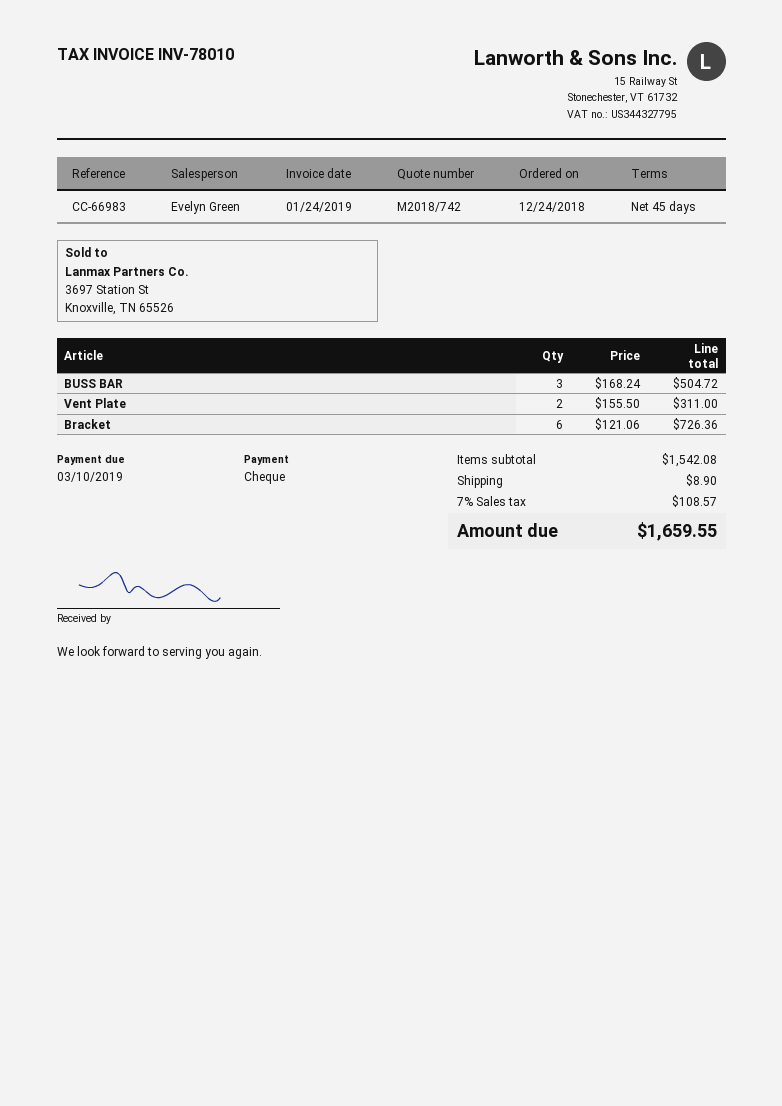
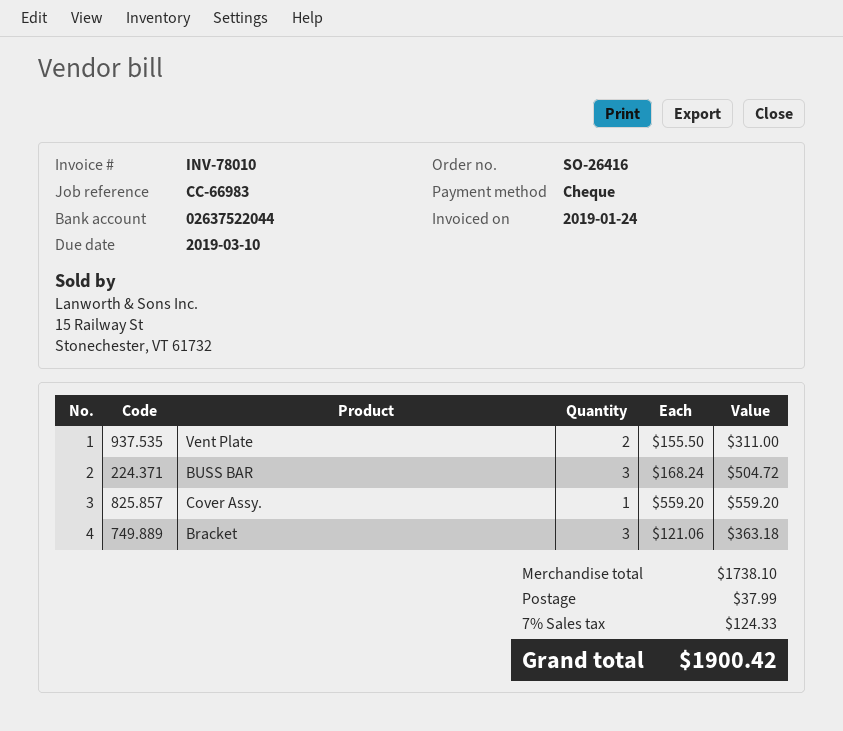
Bracket: 6 x 121.06 = 726.36 -> 3 x 121.06 = 363.18
Cover Assy.: none -> 1 x 559.20 = 559.20
subtotal: 1542.08 -> 1738.10
shipping: 8.90 -> 37.99
tax: 7% = 108.57 -> 7% = 124.33
total: 1659.55 -> 1900.42

